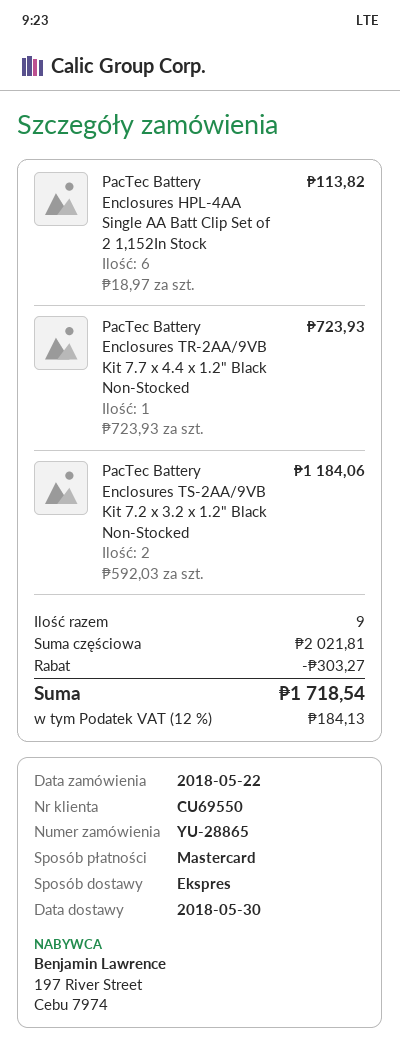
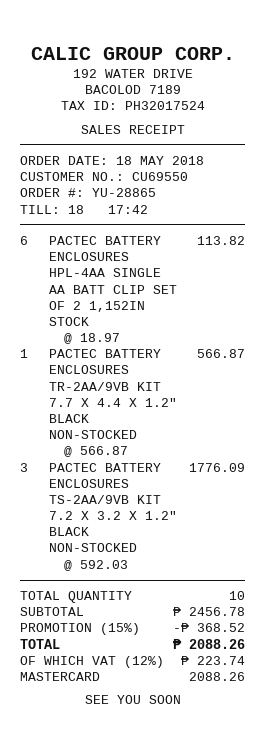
order date: 2018-05-22 -> 2018-05-18
PacTec Battery Enclosures TR-2AA/9VB Kit 7.7 x 4.4 x 1.2" Black Non-Stocked: 1 x 723.93 = 723.93 -> 1 x 566.87 = 566.87
PacTec Battery Enclosures TS-2AA/9VB Kit 7.2 x 3.2 x 1.2" Black Non-Stocked: 2 x 592.03 = 1184.06 -> 3 x 592.03 = 1776.09
total quantity: 9 -> 10
subtotal: 2021.81 -> 2456.78
discount: 303.27 -> 368.52
tax: 12% = 184.13 -> 12% = 223.74
total: 1718.54 -> 2088.26

